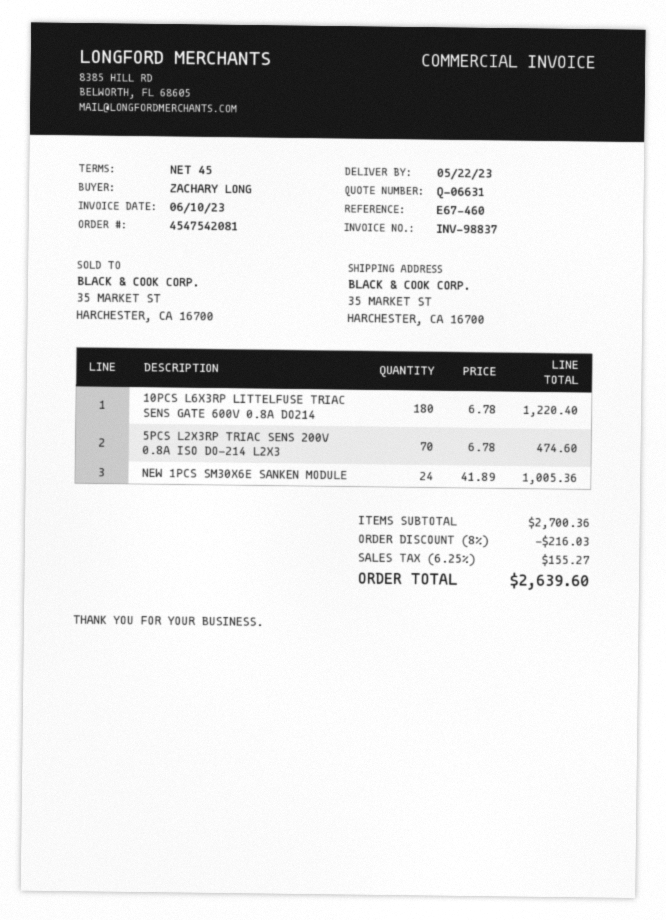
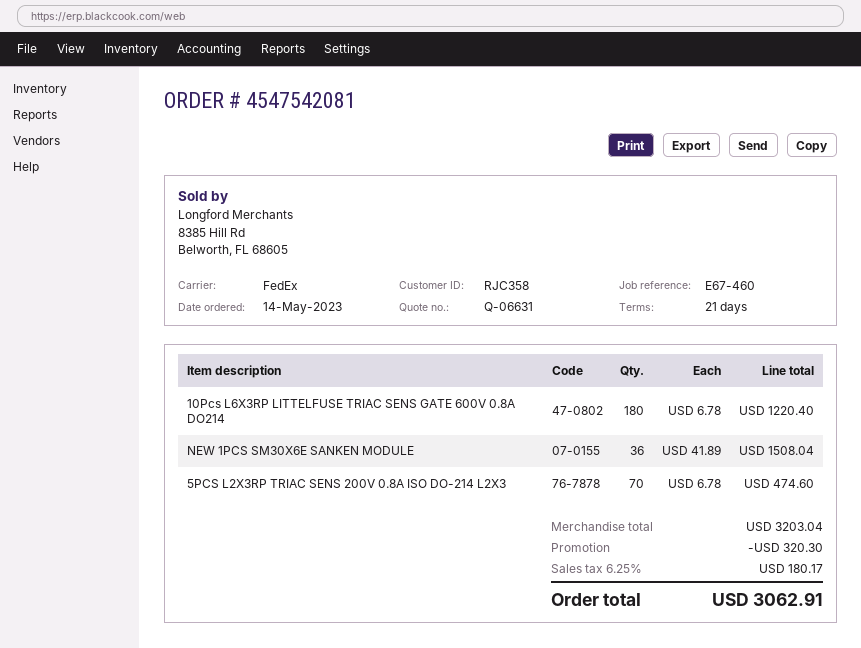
payment terms: 45 days -> 21 days
NEW 1PCS SM30X6E SANKEN MODULE: 24 x 41.89 = 1005.36 -> 36 x 41.89 = 1508.04
subtotal: 2700.36 -> 3203.04
discount: 216.03 -> 320.30
tax: 6.25% = 155.27 -> 6.25% = 180.17
total: 2639.60 -> 3062.91

